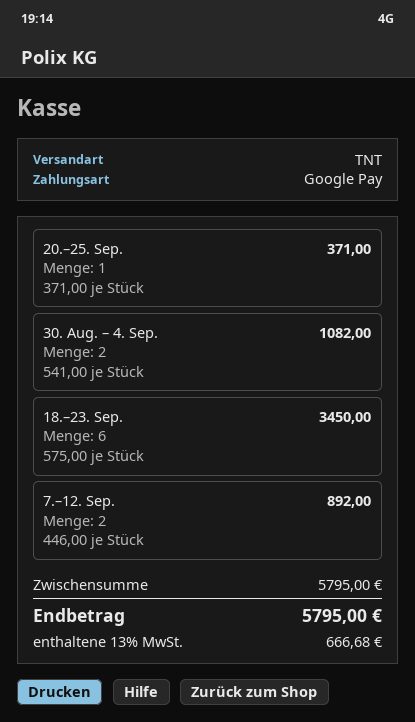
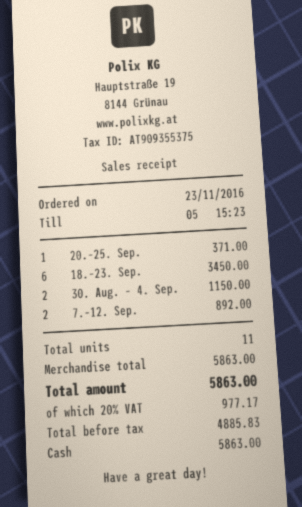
payment method: Google Pay -> cash
30. Aug. – 4. Sep.: 2 for 1082.00 -> 2 for 1150.00
subtotal: 5795.00 -> 5863.00
tax: 13% = 666.68 -> 20% = 977.17
total: 5795.00 -> 5863.00

